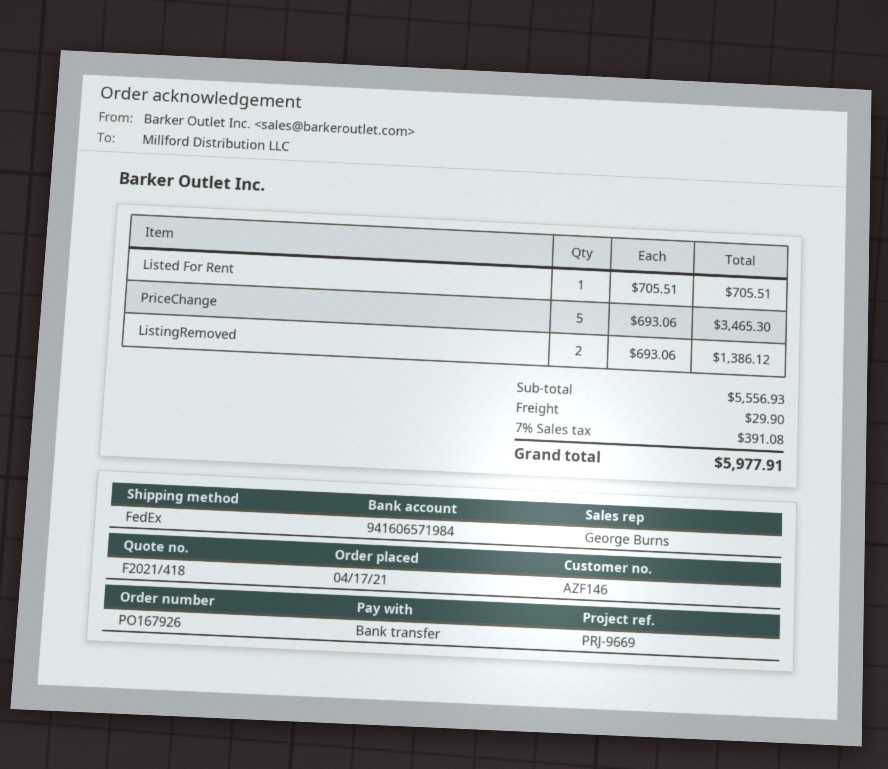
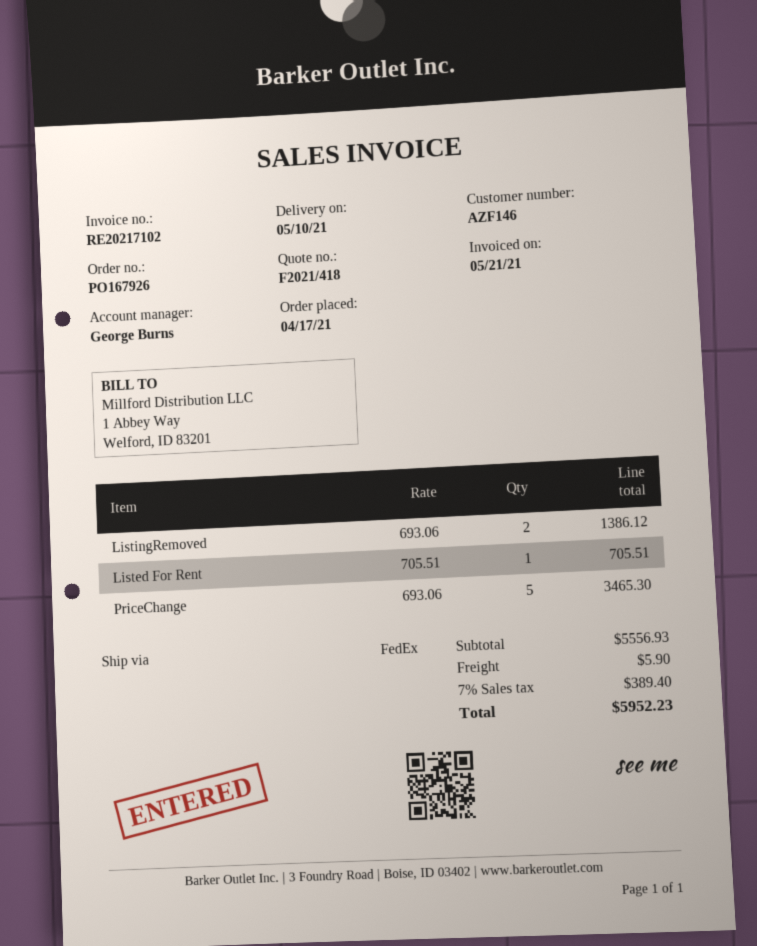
shipping: 29.90 -> 5.90
tax: 7% = 391.08 -> 7% = 389.40
total: 5977.91 -> 5952.23

